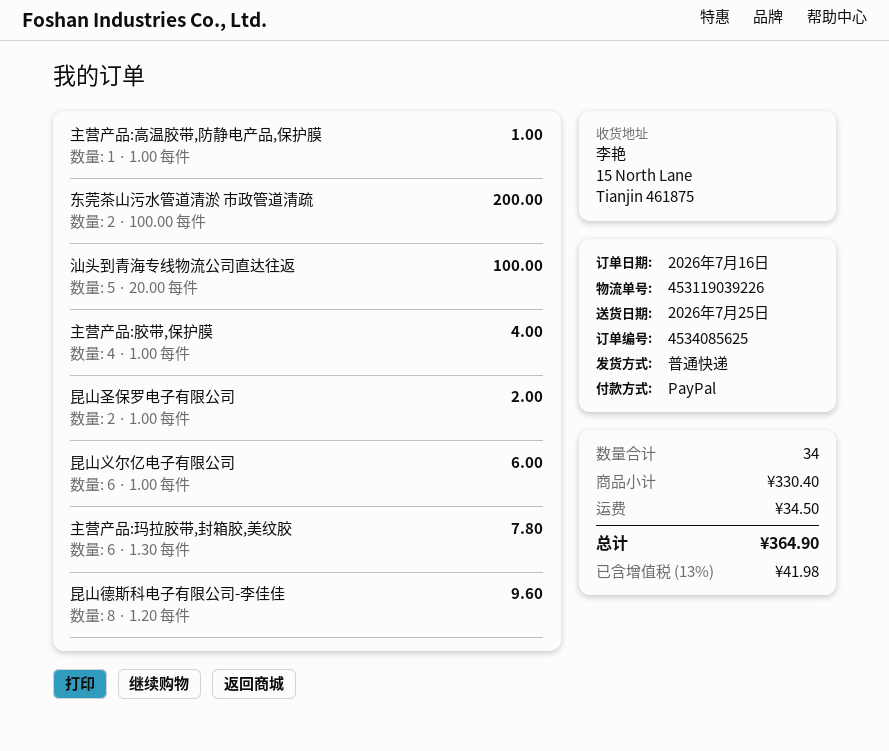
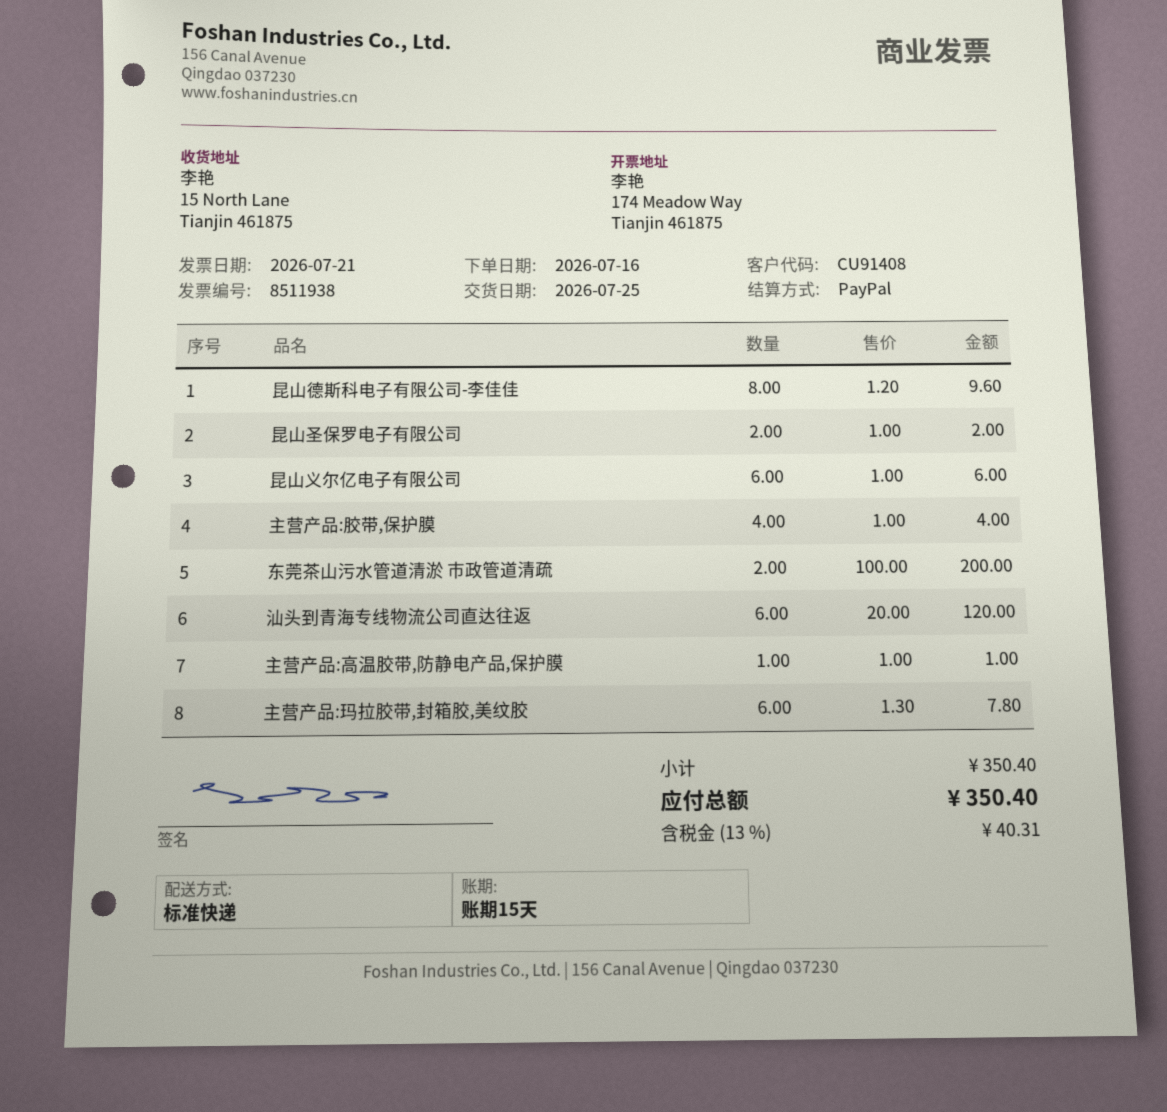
汕头到青海专线物流公司直达往返: 5 x 20.00 = 100.00 -> 6 x 20.00 = 120.00
subtotal: 330.40 -> 350.40
shipping: 34.50 -> none
tax: 13% = 41.98 -> 13% = 40.31
total: 364.90 -> 350.40

